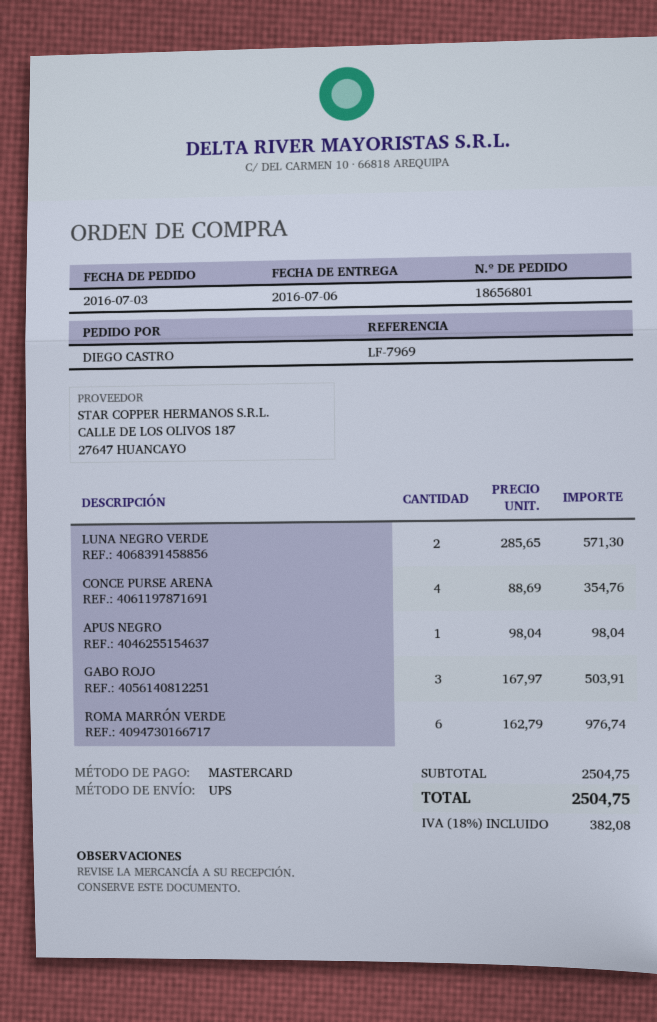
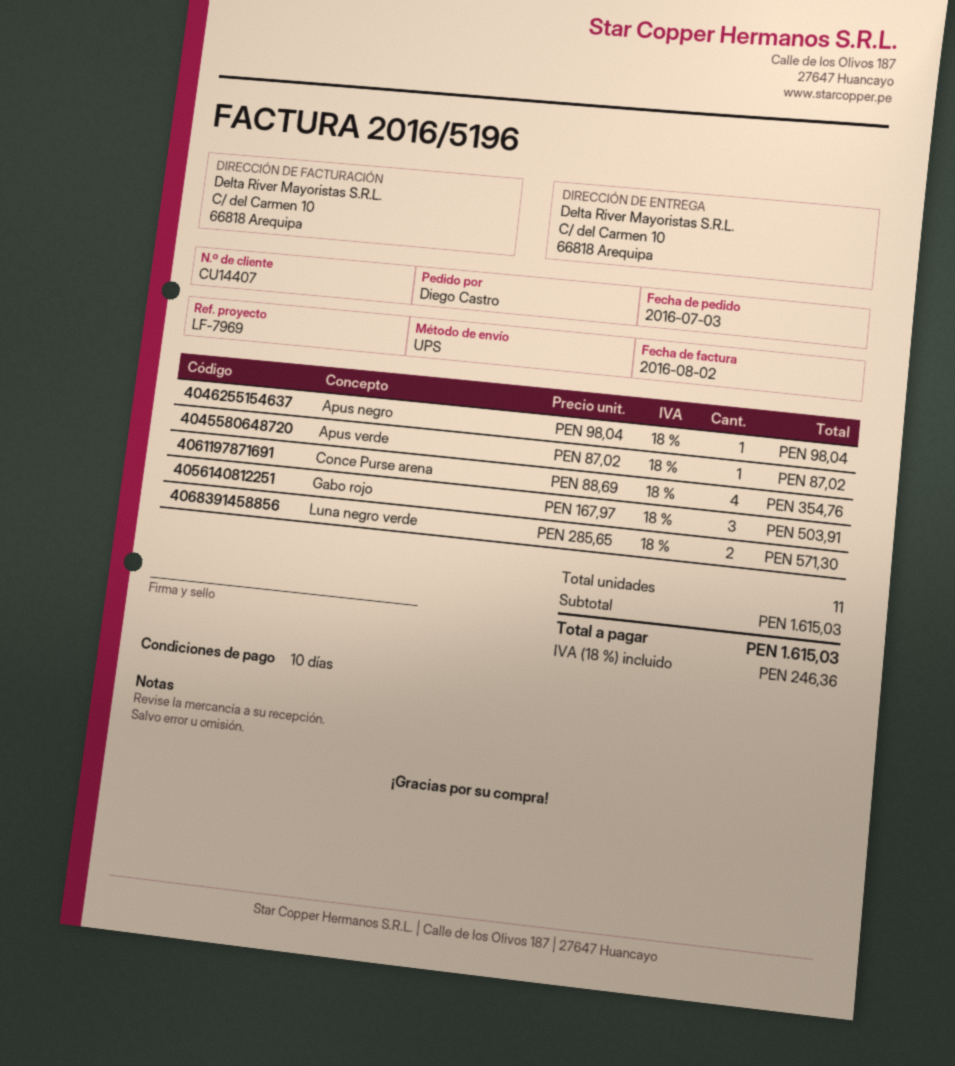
ROMA MARRÓN VERDE: 6 x 162.79 = 976.74 -> none
Apus verde: none -> 1 x 87.02 = 87.02
subtotal: 2504.75 -> 1615.03
tax: 18% = 382.08 -> 18% = 246.36
total: 2504.75 -> 1615.03

